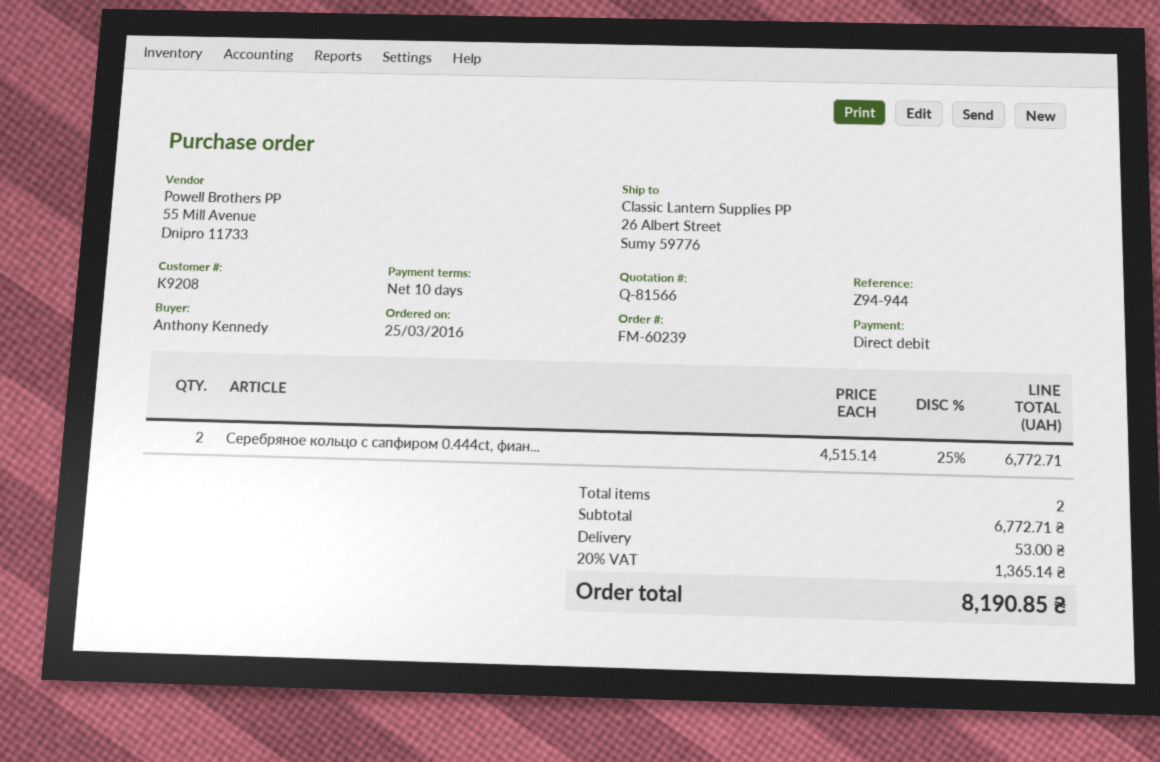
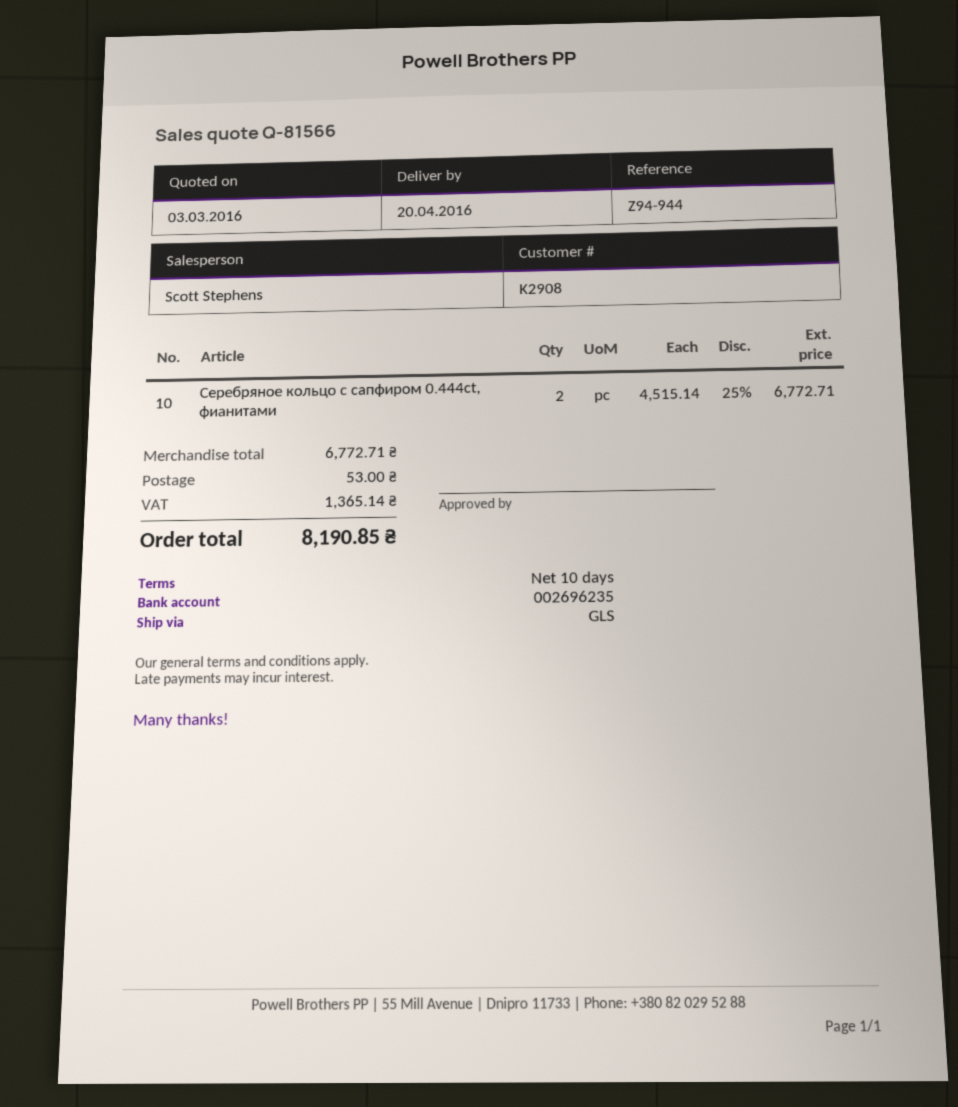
customer number: K9208 -> K2908

